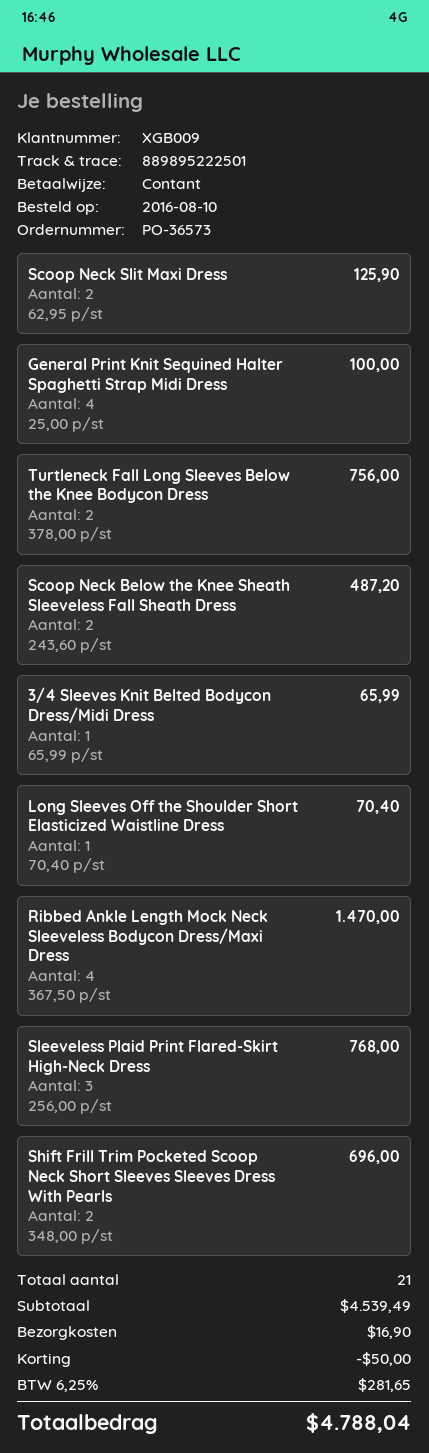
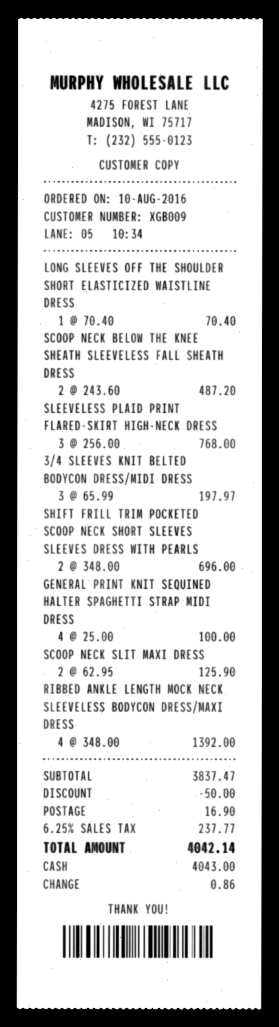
Turtleneck Fall Long Sleeves Below the Knee Bodycon Dress: 2 x 378.00 = 756.00 -> none
3/4 Sleeves Knit Belted Bodycon Dress/Midi Dress: 1 x 65.99 = 65.99 -> 3 x 65.99 = 197.97
Ribbed Ankle Length Mock Neck Sleeveless Bodycon Dress/Maxi Dress: 4 x 367.50 = 1470.00 -> 4 x 348.00 = 1392.00
subtotal: 4539.49 -> 3837.47
tax: 6.25% = 281.65 -> 6.25% = 237.77
total: 4788.04 -> 4042.14

